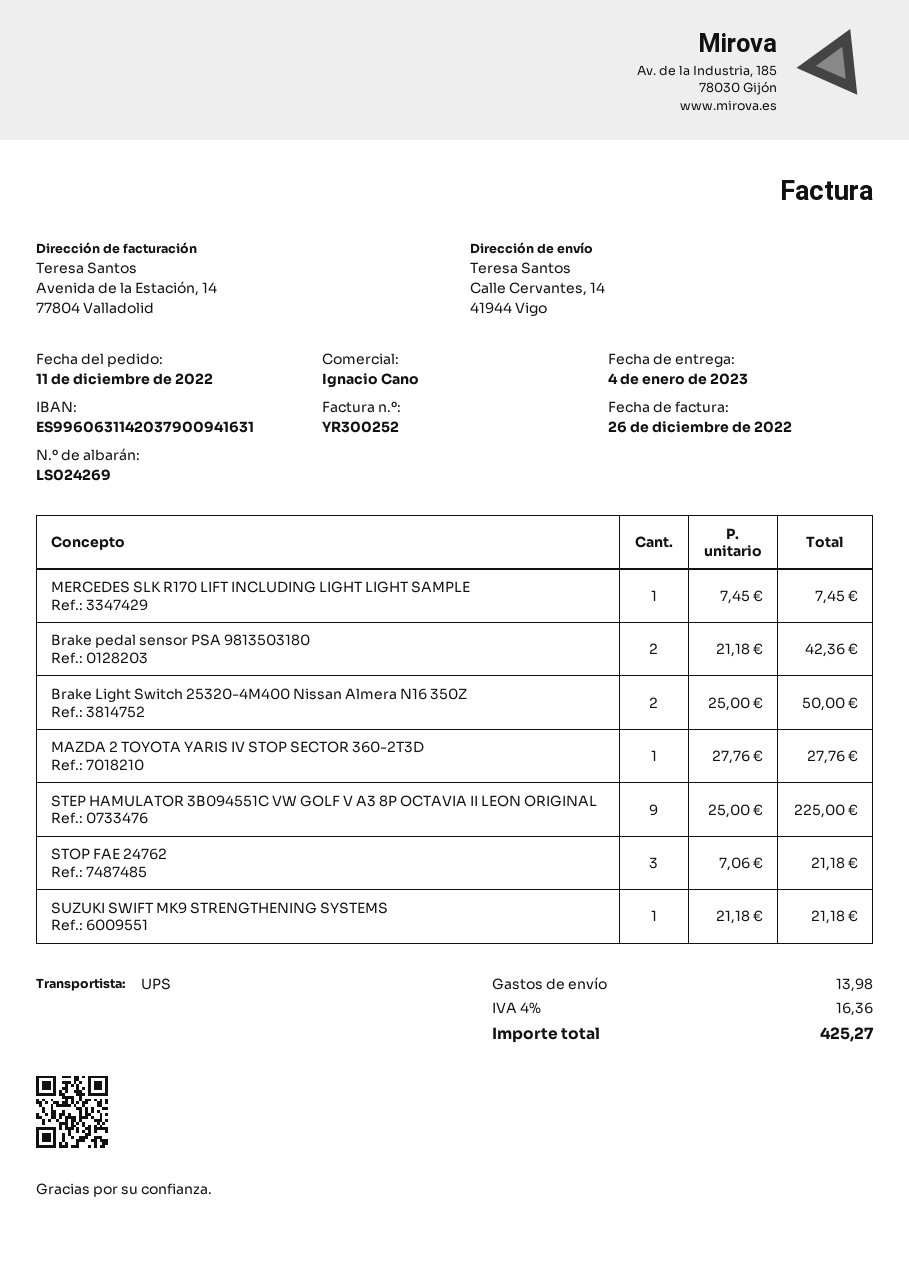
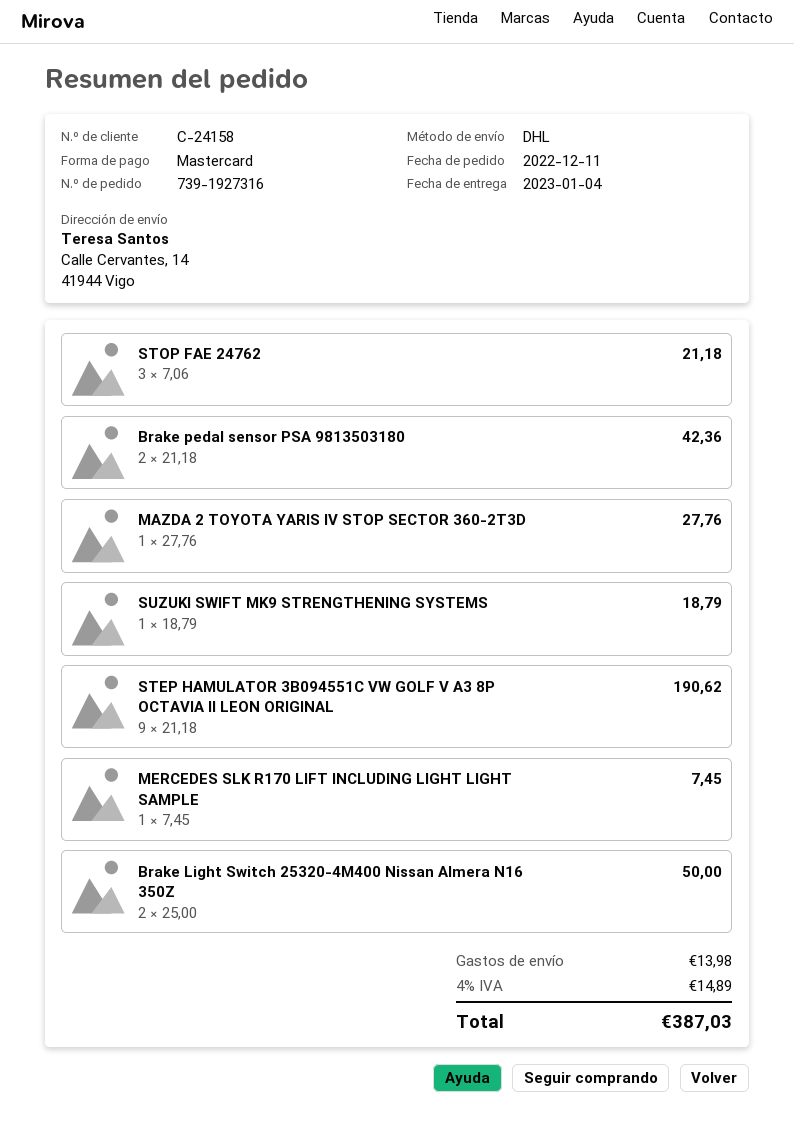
shipping method: UPS -> DHL
STEP HAMULATOR 3B094551C VW GOLF V A3 8P OCTAVIA II LEON ORIGINAL: 9 x 25.00 = 225.00 -> 9 x 21.18 = 190.62
SUZUKI SWIFT MK9 STRENGTHENING SYSTEMS: 1 x 21.18 = 21.18 -> 1 x 18.79 = 18.79
tax: 4% = 16.36 -> 4% = 14.89
total: 425.27 -> 387.03

